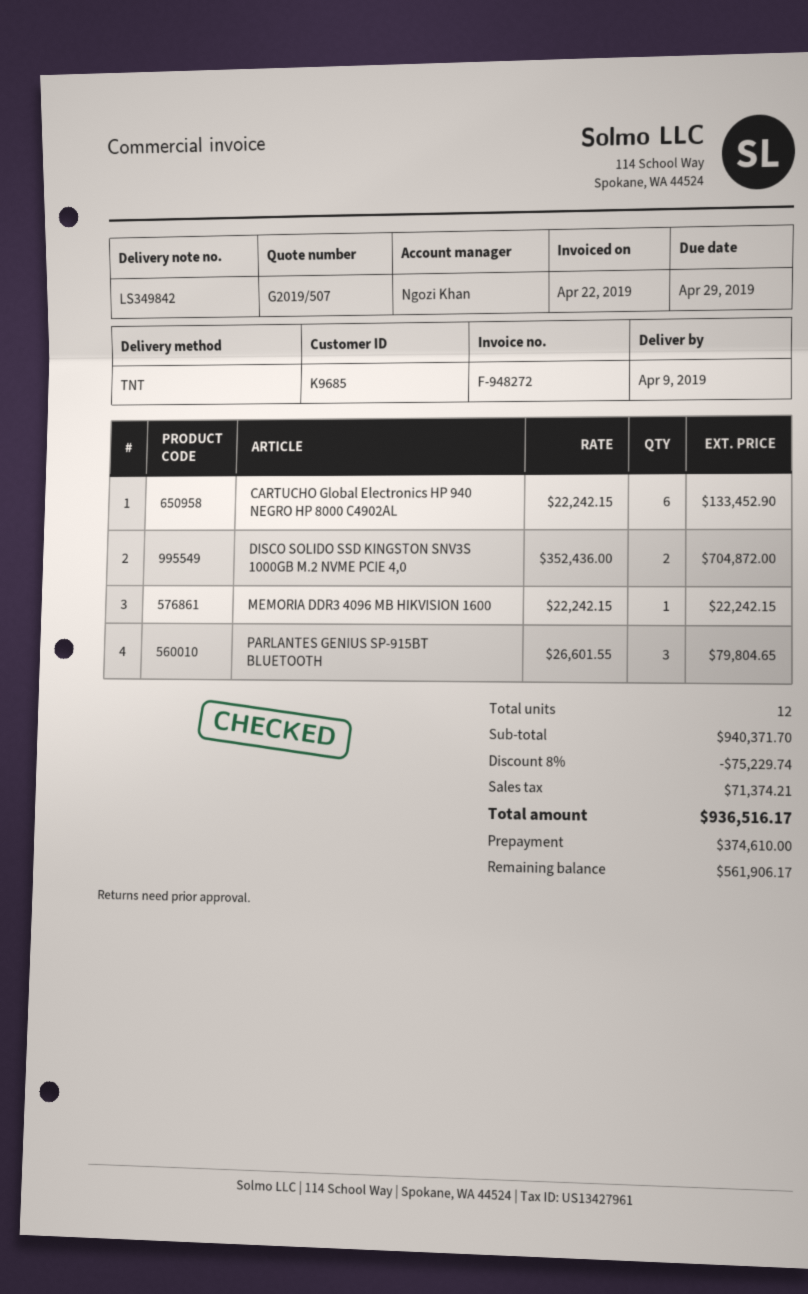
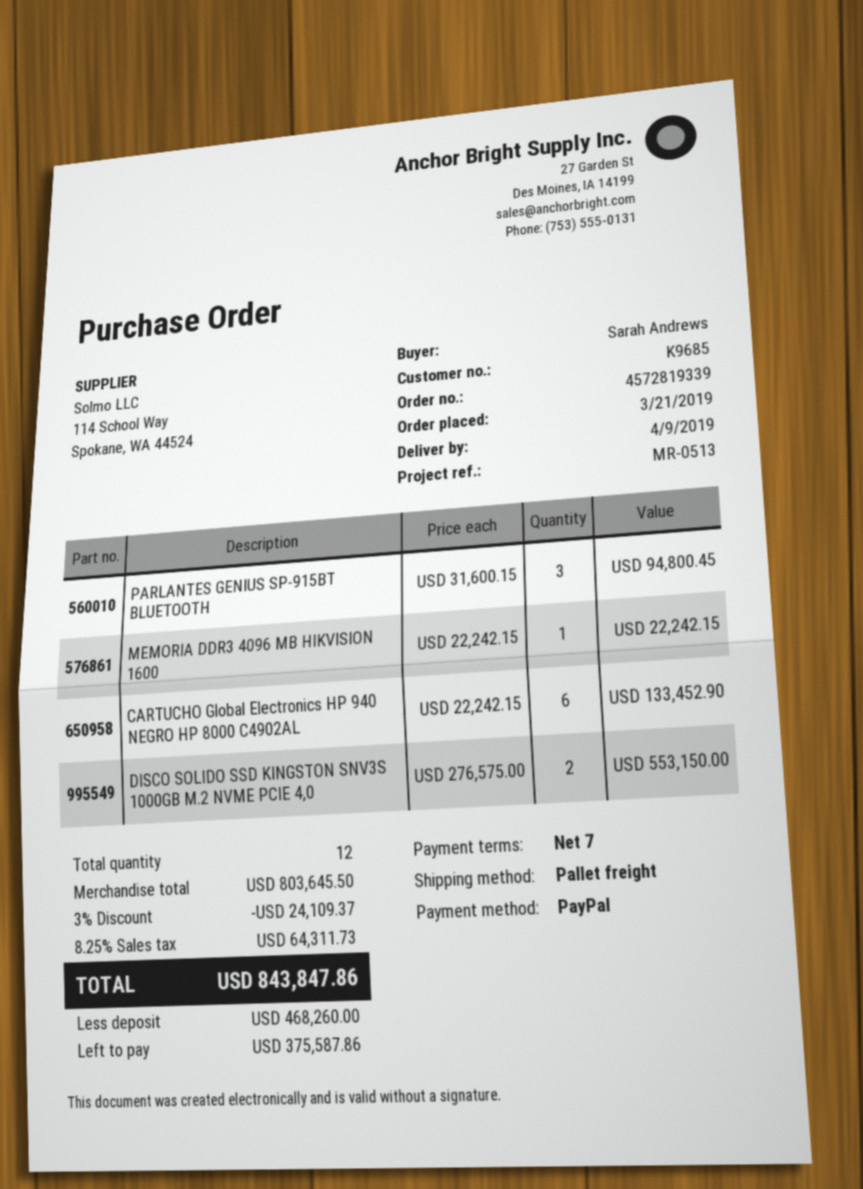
shipping method: TNT -> pallet freight
DISCO SOLIDO SSD KINGSTON SNV3S 1000GB M.2 NVME PCIE 4,0: 2 x 352436.00 = 704872.00 -> 2 x 276575.00 = 553150.00
PARLANTES GENIUS SP-915BT BLUETOOTH: 3 x 26601.55 = 79804.65 -> 3 x 31600.15 = 94800.45
subtotal: 940371.70 -> 803645.50
discount: 8% = 75229.74 -> 3% = 24109.37
tax: 71374.21 -> 64311.73
total: 936516.17 -> 843847.86
deposit: 374610.00 -> 468260.00
balance: 561906.17 -> 375587.86

